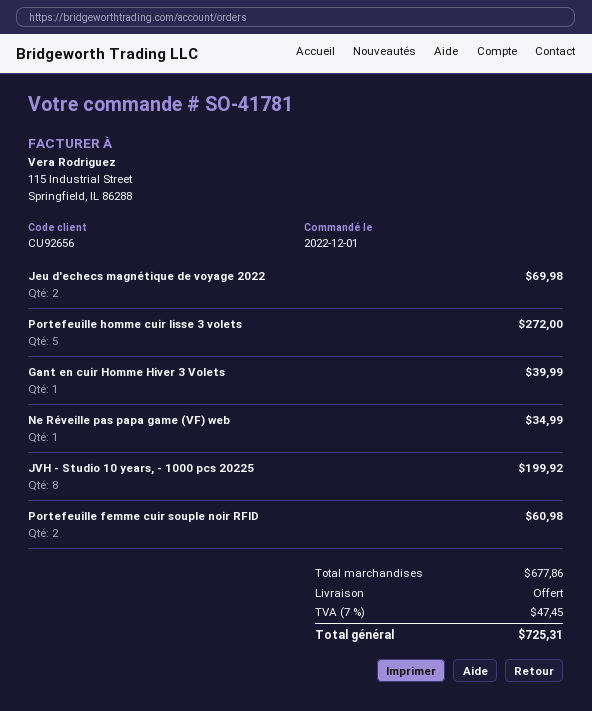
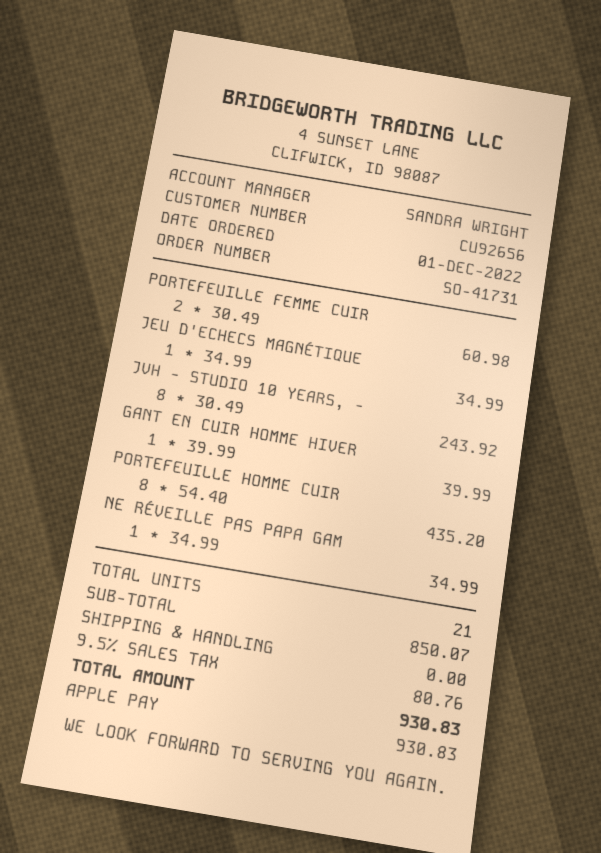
order number: SO-41781 -> SO-41731
Jeu d'echecs magnétique de voyage 2022: 2 for 69.98 -> 1 for 34.99
Portefeuille homme cuir lisse 3 volets: 5 for 272.00 -> 8 for 435.20
JVH - Studio 10 years, - 1000 pcs 20225: 8 for 199.92 -> 8 for 243.92
subtotal: 677.86 -> 850.07
tax: 7% = 47.45 -> 9.5% = 80.76
total: 725.31 -> 930.83

